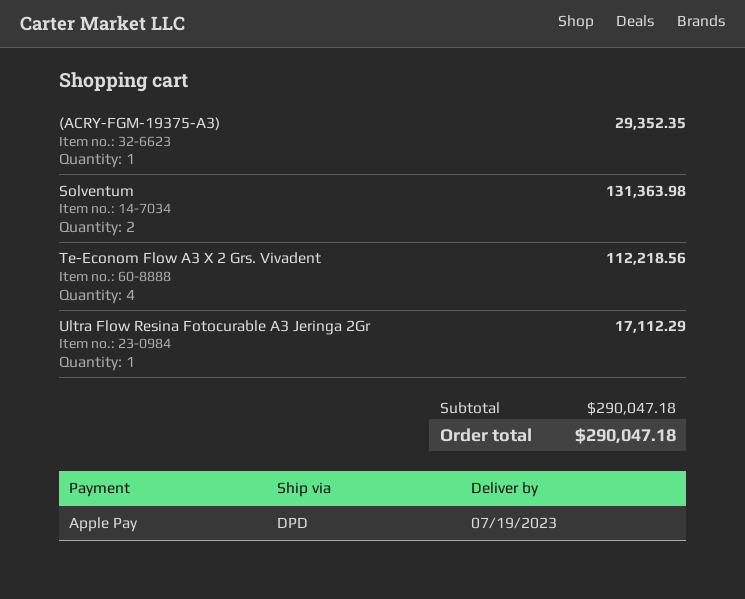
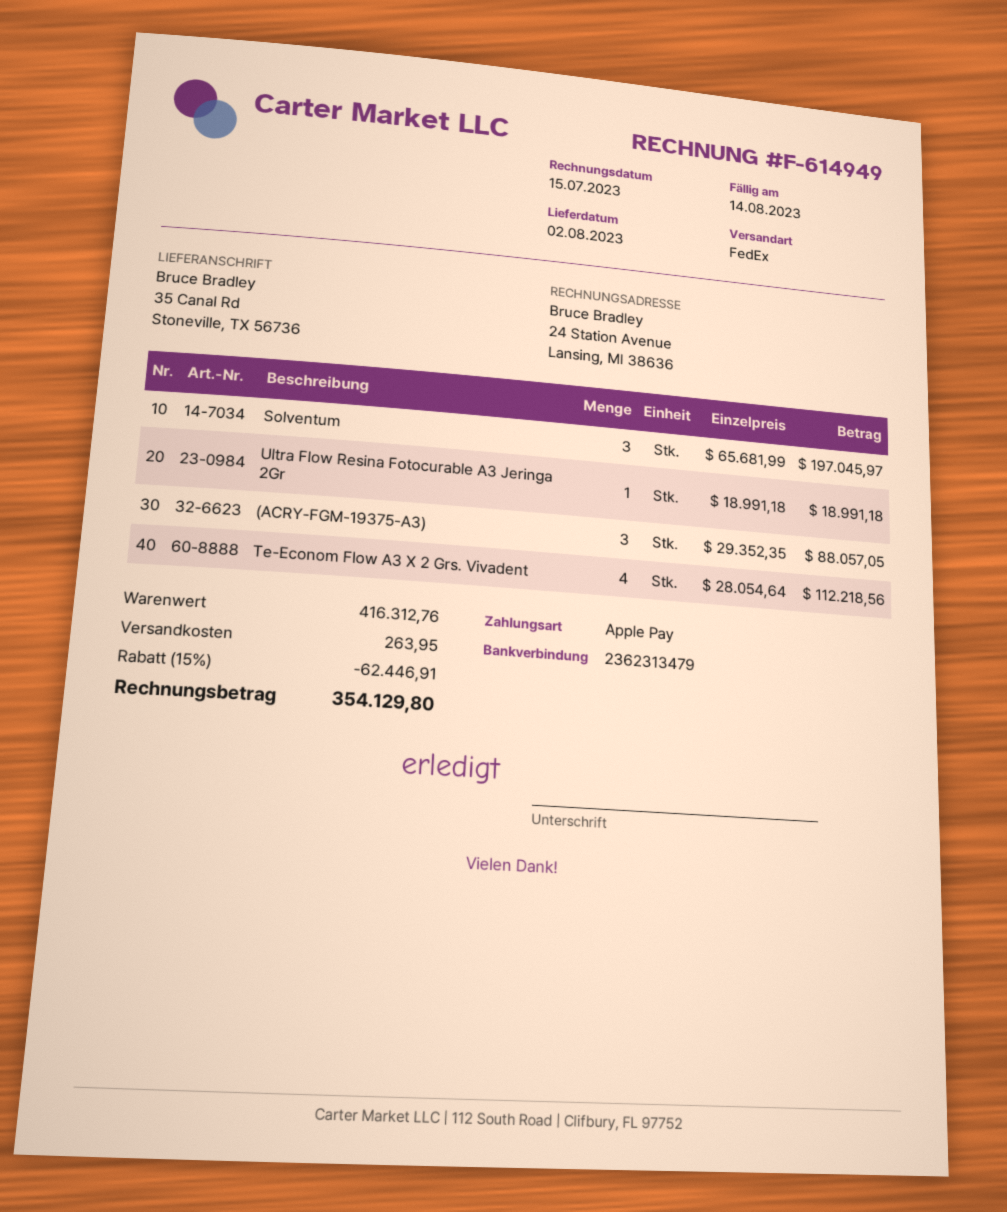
delivery date: 2023-07-19 -> 2023-08-02
shipping method: DPD -> FedEx
(ACRY-FGM-19375-A3): 1 for 29352.35 -> 3 for 88057.05
Solventum: 2 for 131363.98 -> 3 for 197045.97
Ultra Flow Resina Fotocurable A3 Jeringa 2Gr: 1 for 17112.29 -> 1 for 18991.18
subtotal: 290047.18 -> 416312.76
discount: none -> 15% = 62446.91
shipping: none -> 263.95
total: 290047.18 -> 354129.80

